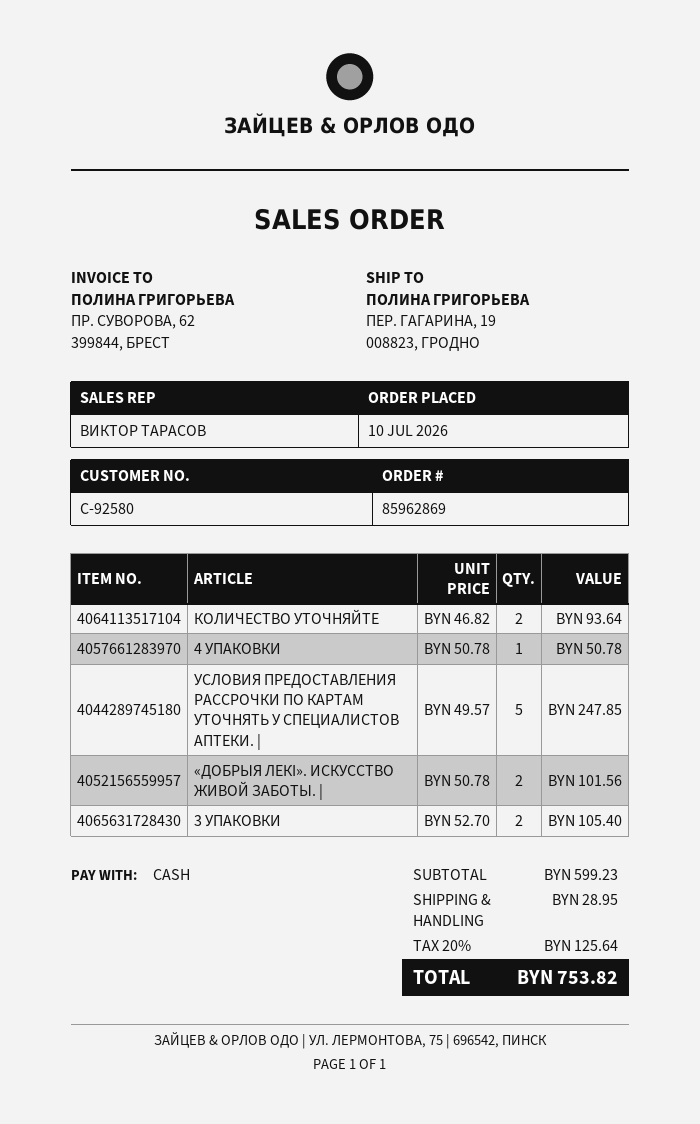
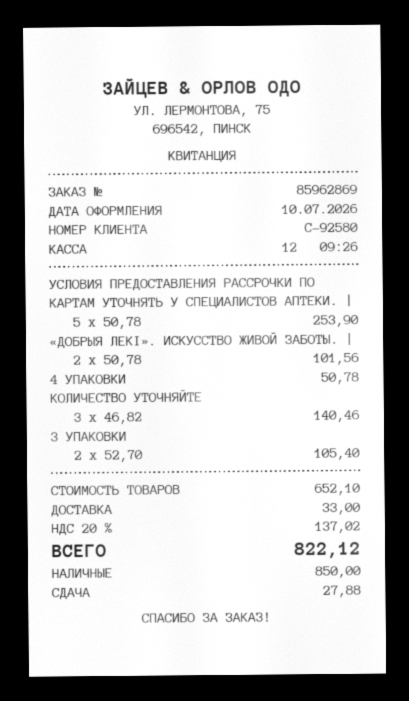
КОЛИЧЕСТВО УТОЧНЯЙТЕ: 2 x 46.82 = 93.64 -> 3 x 46.82 = 140.46
УСЛОВИЯ ПРЕДОСТАВЛЕНИЯ РАССРОЧКИ ПО КАРТАМ УТОЧНЯТЬ У СПЕЦИАЛИСТОВ АПТЕКИ. |: 5 x 49.57 = 247.85 -> 5 x 50.78 = 253.90
subtotal: 599.23 -> 652.10
shipping: 28.95 -> 33.00
tax: 20% = 125.64 -> 20% = 137.02
total: 753.82 -> 822.12

